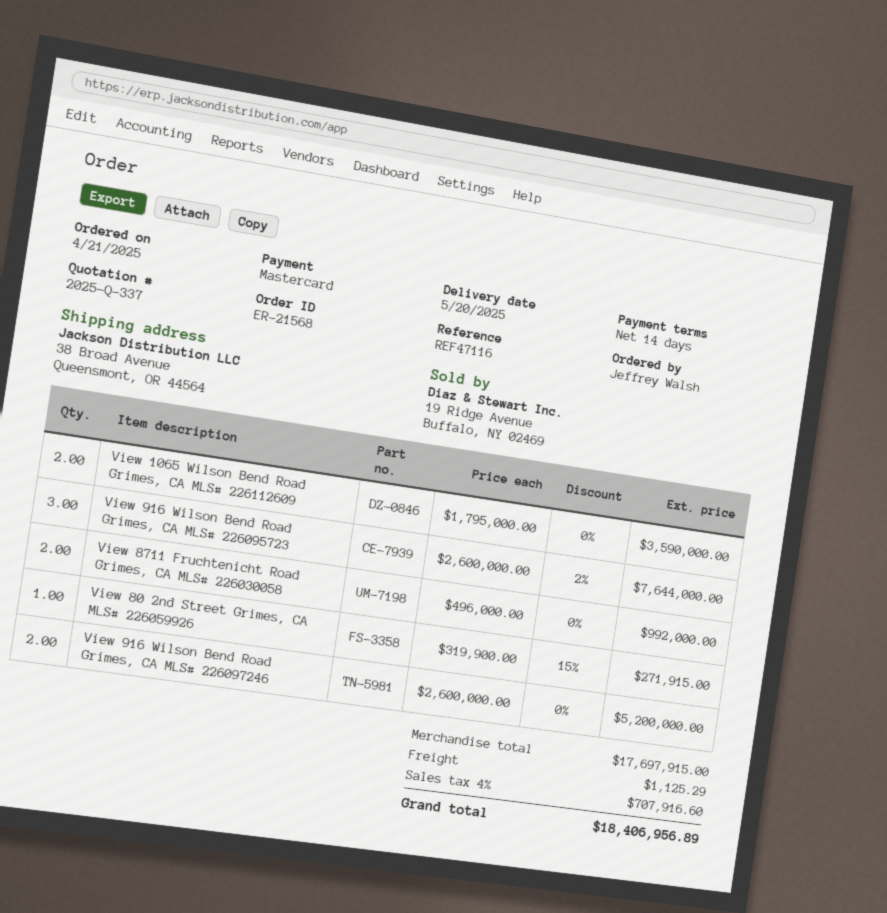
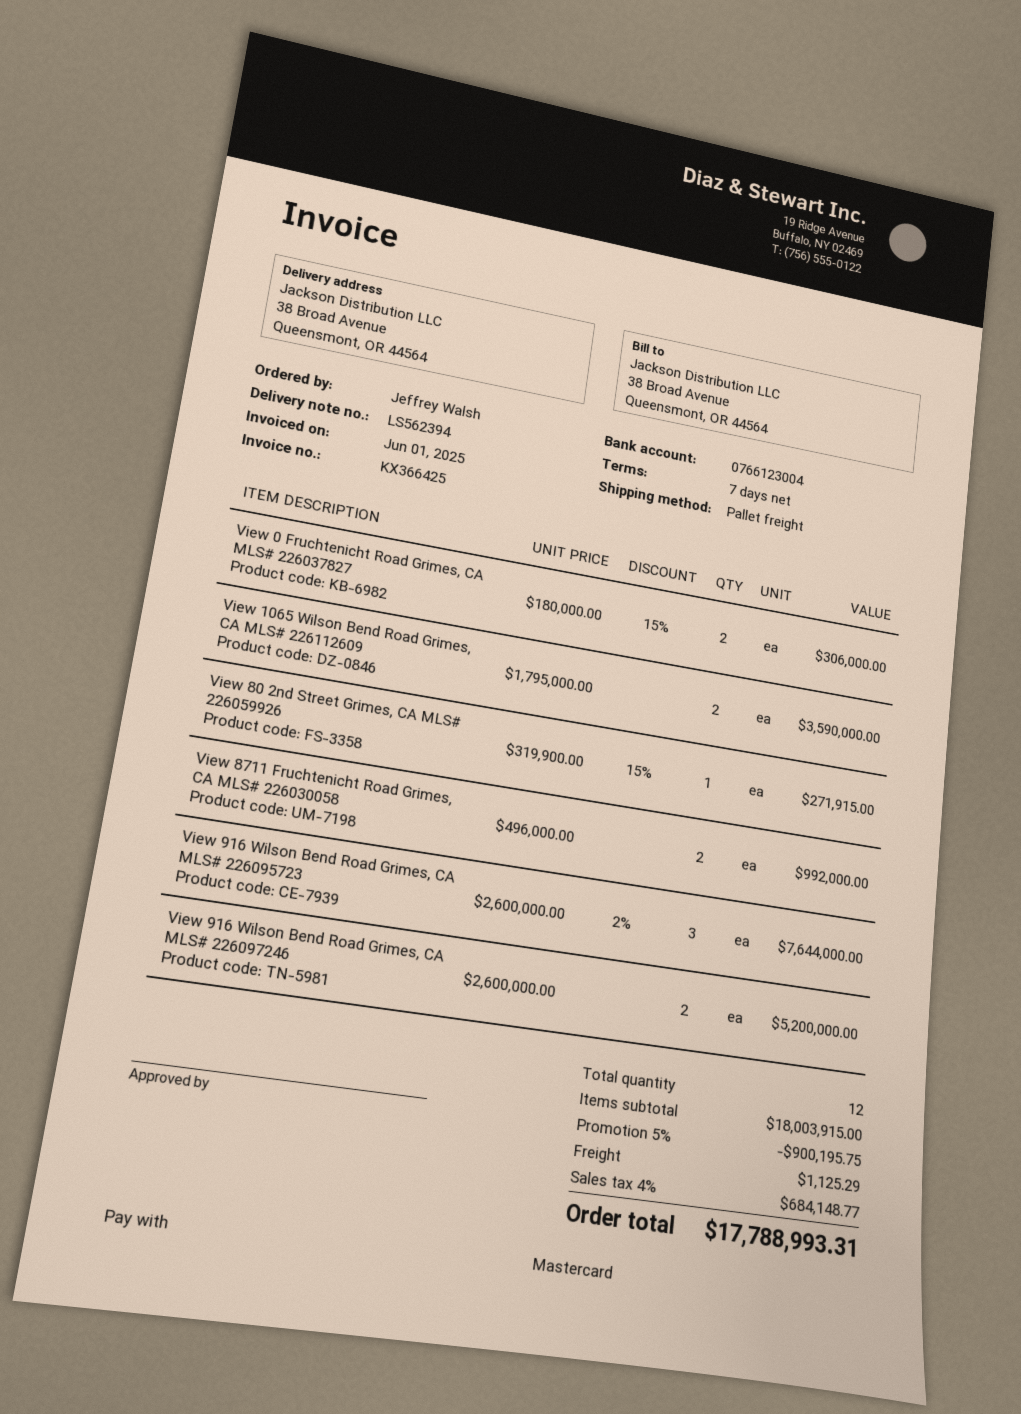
payment terms: 14 days -> 7 days
View 0 Fruchtenicht Road Grimes, CA MLS# 226037827: none -> 2 x 180000.00 - 15% = 306000.00
subtotal: 17697915.00 -> 18003915.00
discount: none -> 5% = 900195.75
tax: 4% = 707916.60 -> 4% = 684148.77
total: 18406956.89 -> 17788993.31

